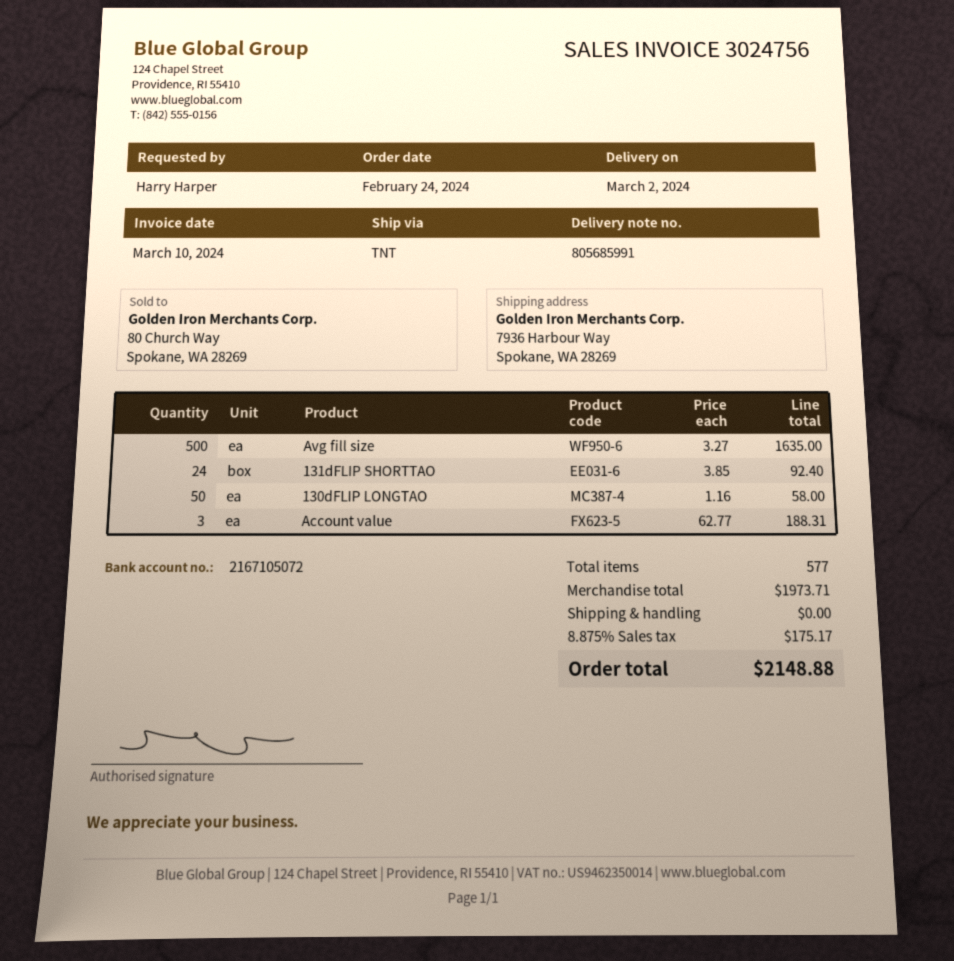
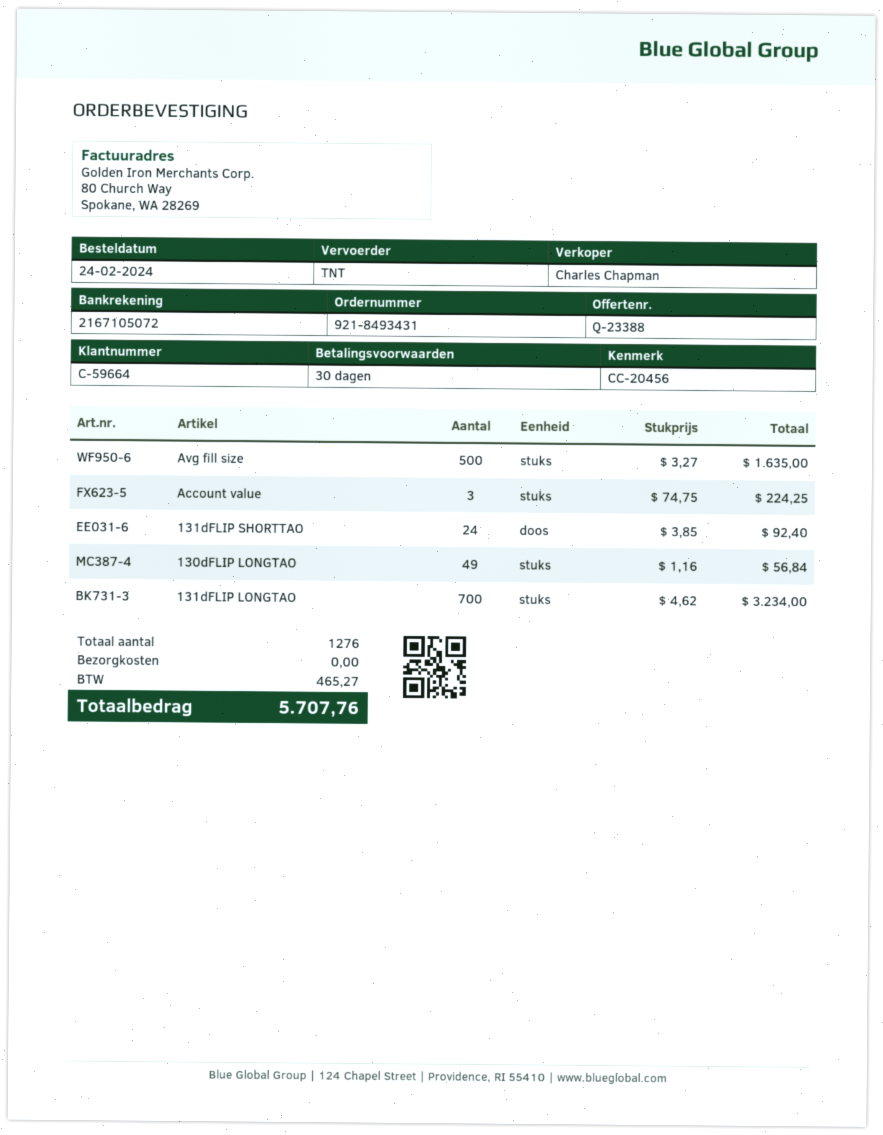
130dFLIP LONGTAO: 50 x 1.16 = 58.00 -> 49 x 1.16 = 56.84
Account value: 3 x 62.77 = 188.31 -> 3 x 74.75 = 224.25
131dFLIP LONGTAO: none -> 700 x 4.62 = 3234.00
total quantity: 577 -> 1276
tax: 175.17 -> 465.27
total: 2148.88 -> 5707.76

